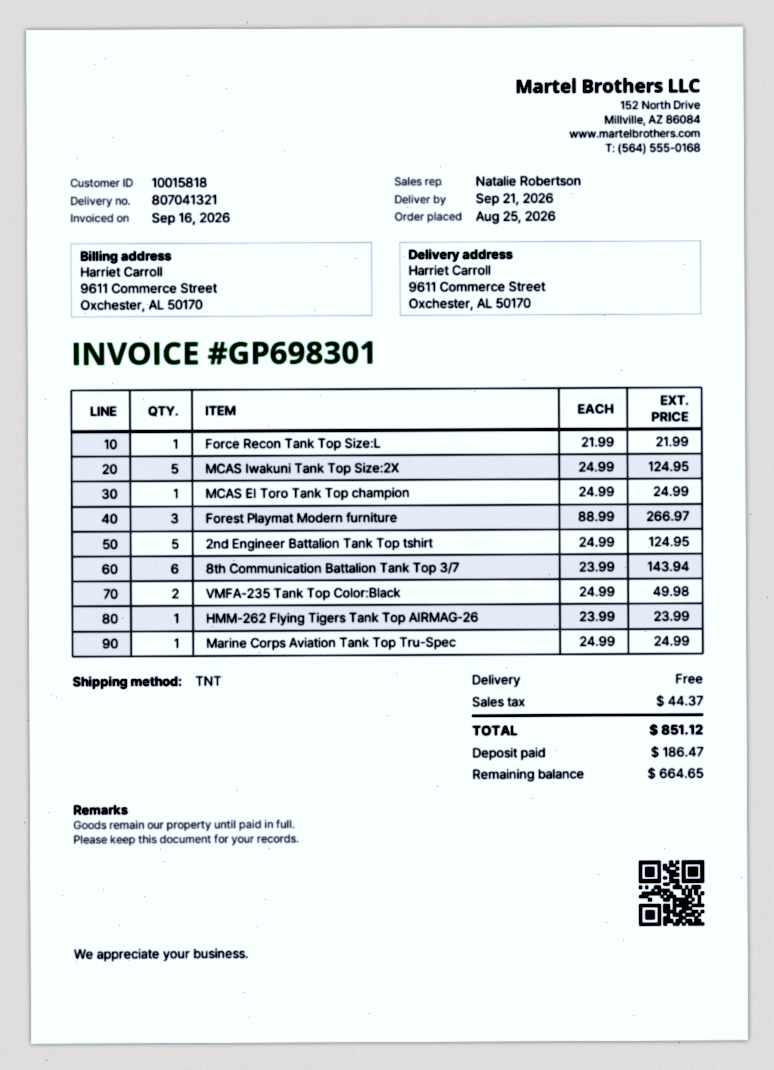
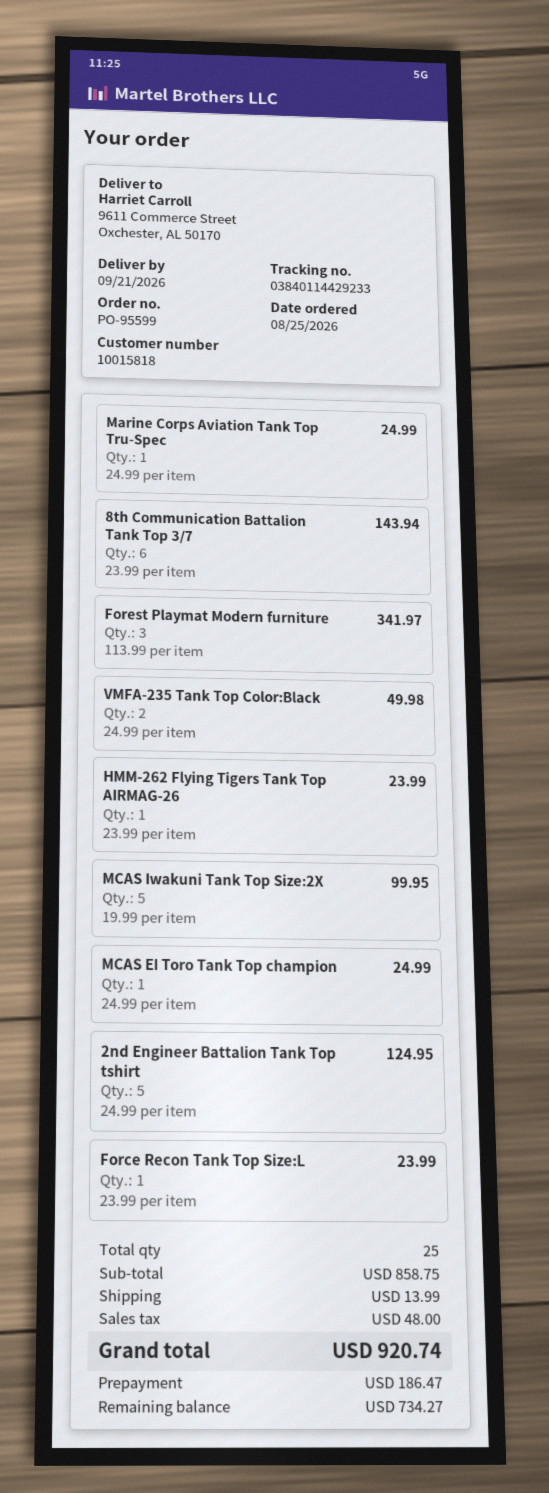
Force Recon Tank Top Size:L: 1 x 21.99 = 21.99 -> 1 x 23.99 = 23.99
MCAS Iwakuni Tank Top Size:2X: 5 x 24.99 = 124.95 -> 5 x 19.99 = 99.95
Forest Playmat Modern furniture: 3 x 88.99 = 266.97 -> 3 x 113.99 = 341.97
shipping: 0.00 -> 13.99
tax: 44.37 -> 48.00
total: 851.12 -> 920.74
balance: 664.65 -> 734.27

